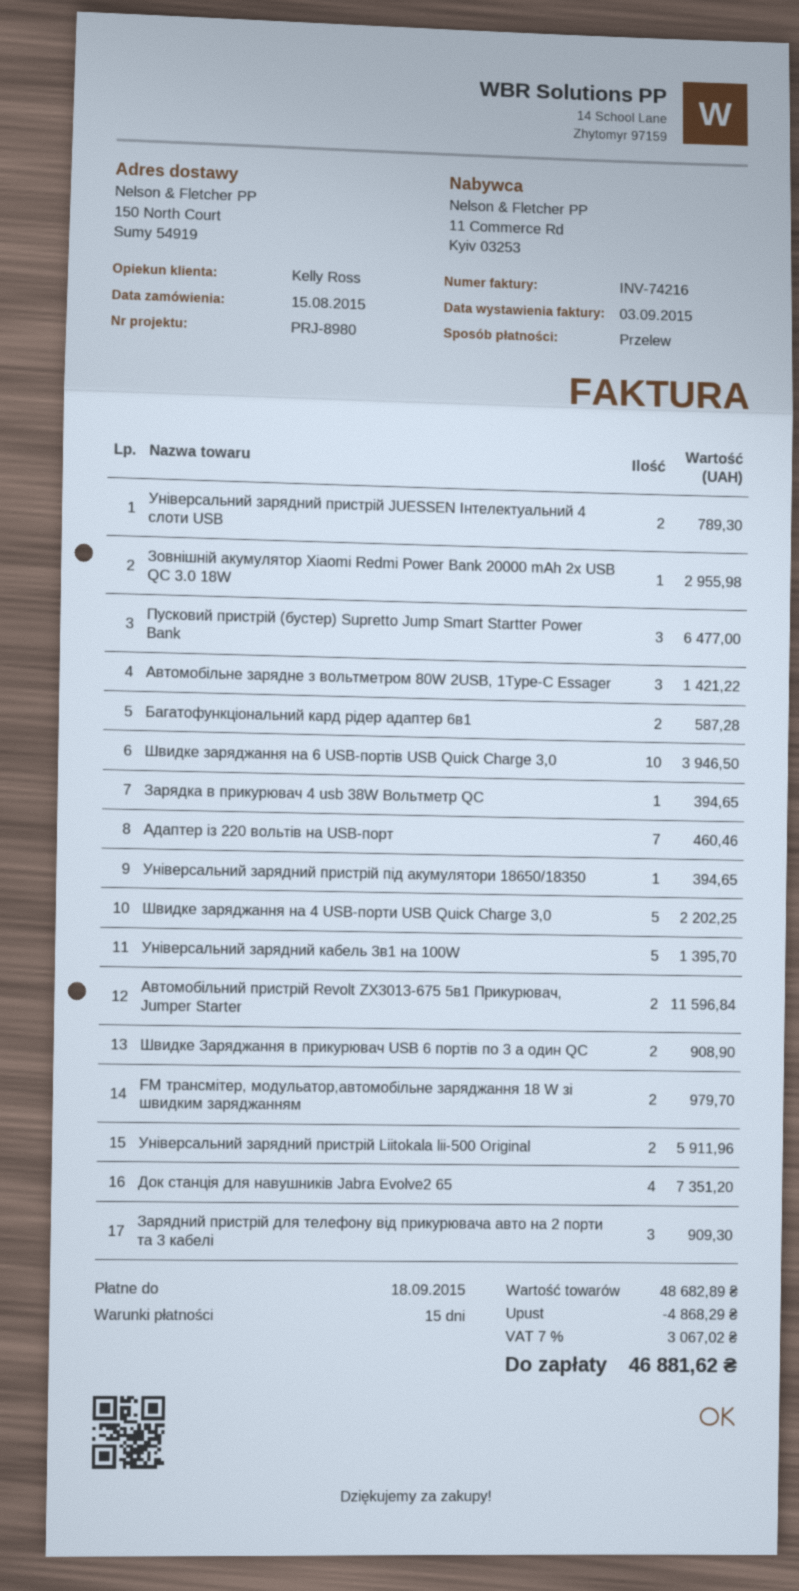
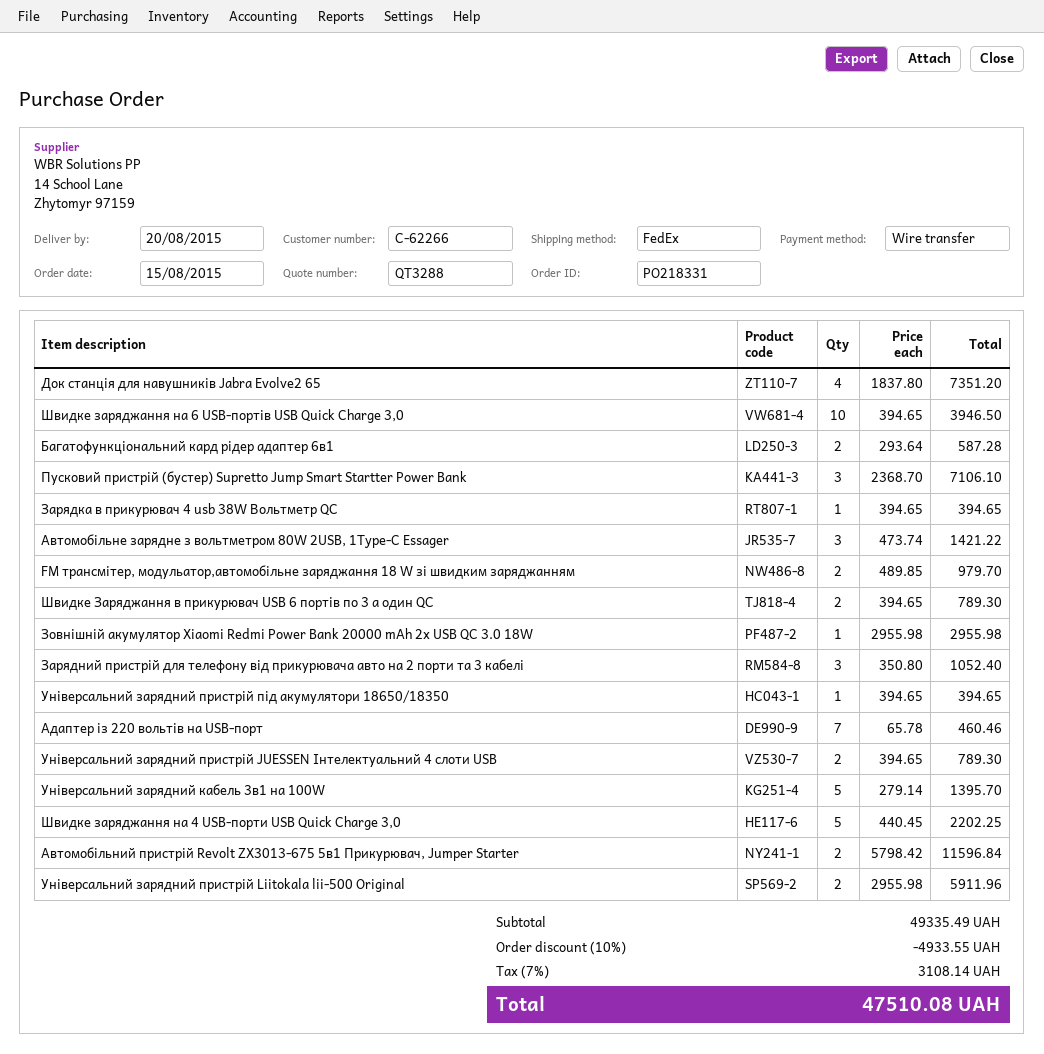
Пусковий пристрій (бустер) Supretto Jump Smart Startter Power Bank: 3 for 6477.00 -> 3 for 7106.10
Швидке Заряджання в прикурювач USB 6 портів по 3 а один QC: 2 for 908.90 -> 2 for 789.30
Зарядний пристрій для телефону від прикурювача авто на 2 порти та 3 кабелі: 3 for 909.30 -> 3 for 1052.40
subtotal: 48682.89 -> 49335.49
discount: 4868.29 -> 4933.55
tax: 7% = 3067.02 -> 7% = 3108.14
total: 46881.62 -> 47510.08

